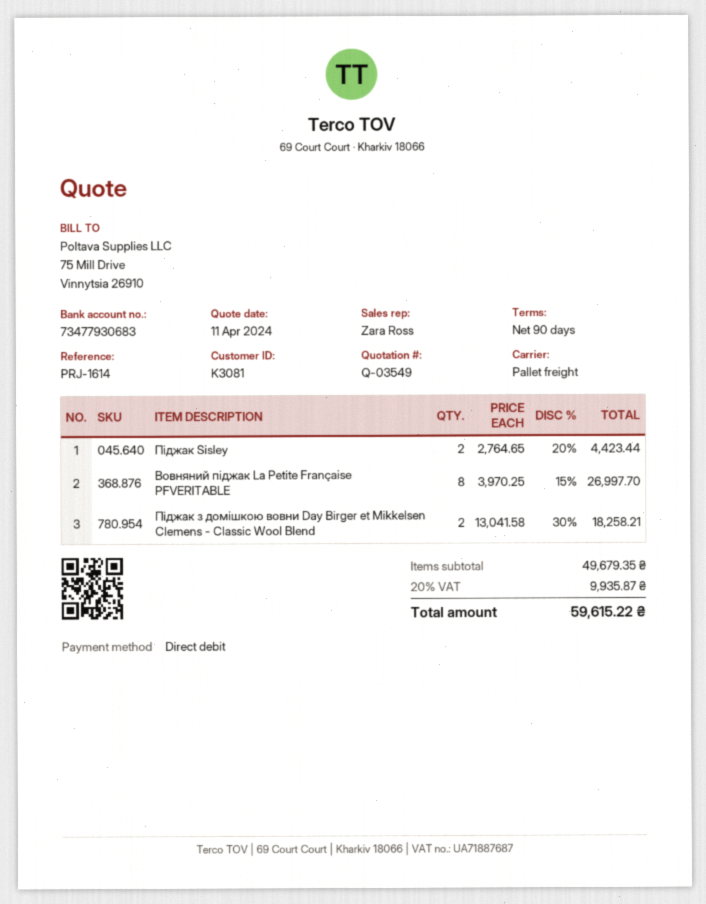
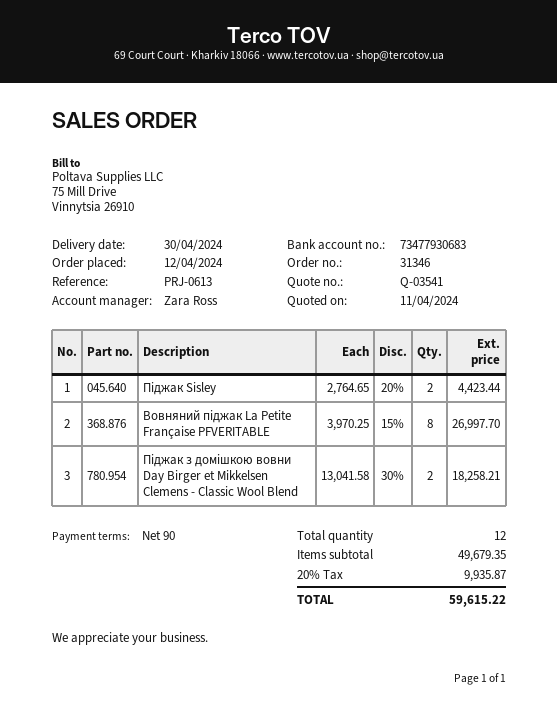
quote number: Q-03549 -> Q-03541
reference: PRJ-1614 -> PRJ-0613

